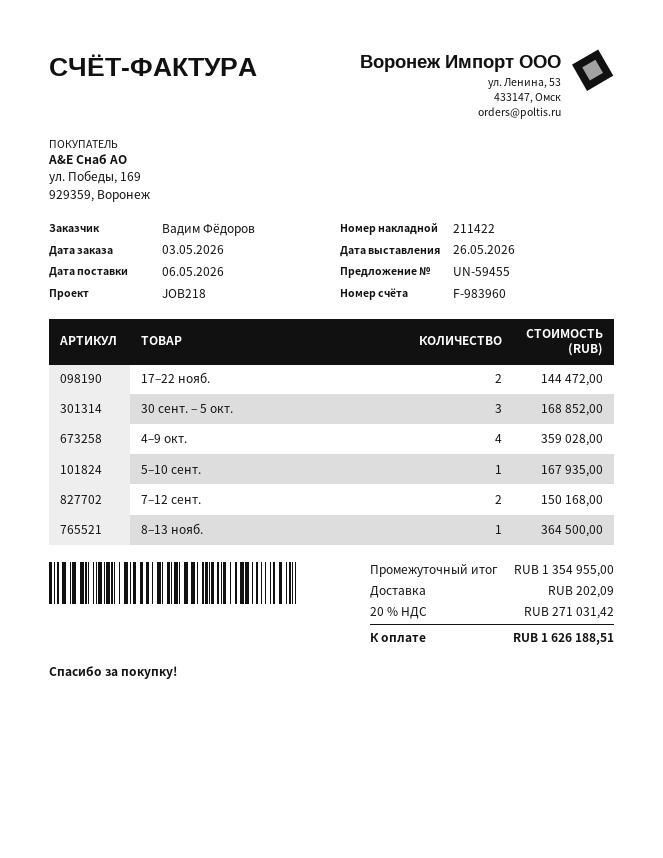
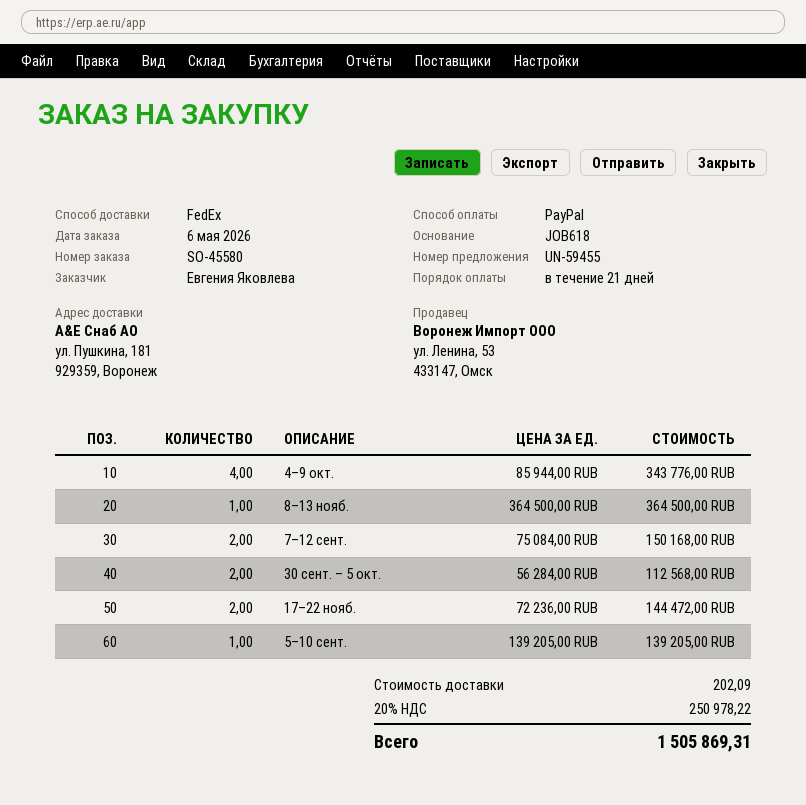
order date: 2026-05-03 -> 2026-05-06
reference: JOB218 -> JOB618
ordered by: Вадим Фёдоров -> Евгения Яковлева
30 сент. – 5 окт.: 3 for 168852.00 -> 2 for 112568.00
4–9 окт.: 4 for 359028.00 -> 4 for 343776.00
5–10 сент.: 1 for 167935.00 -> 1 for 139205.00
tax: 20% = 271031.42 -> 20% = 250978.22
total: 1626188.51 -> 1505869.31

